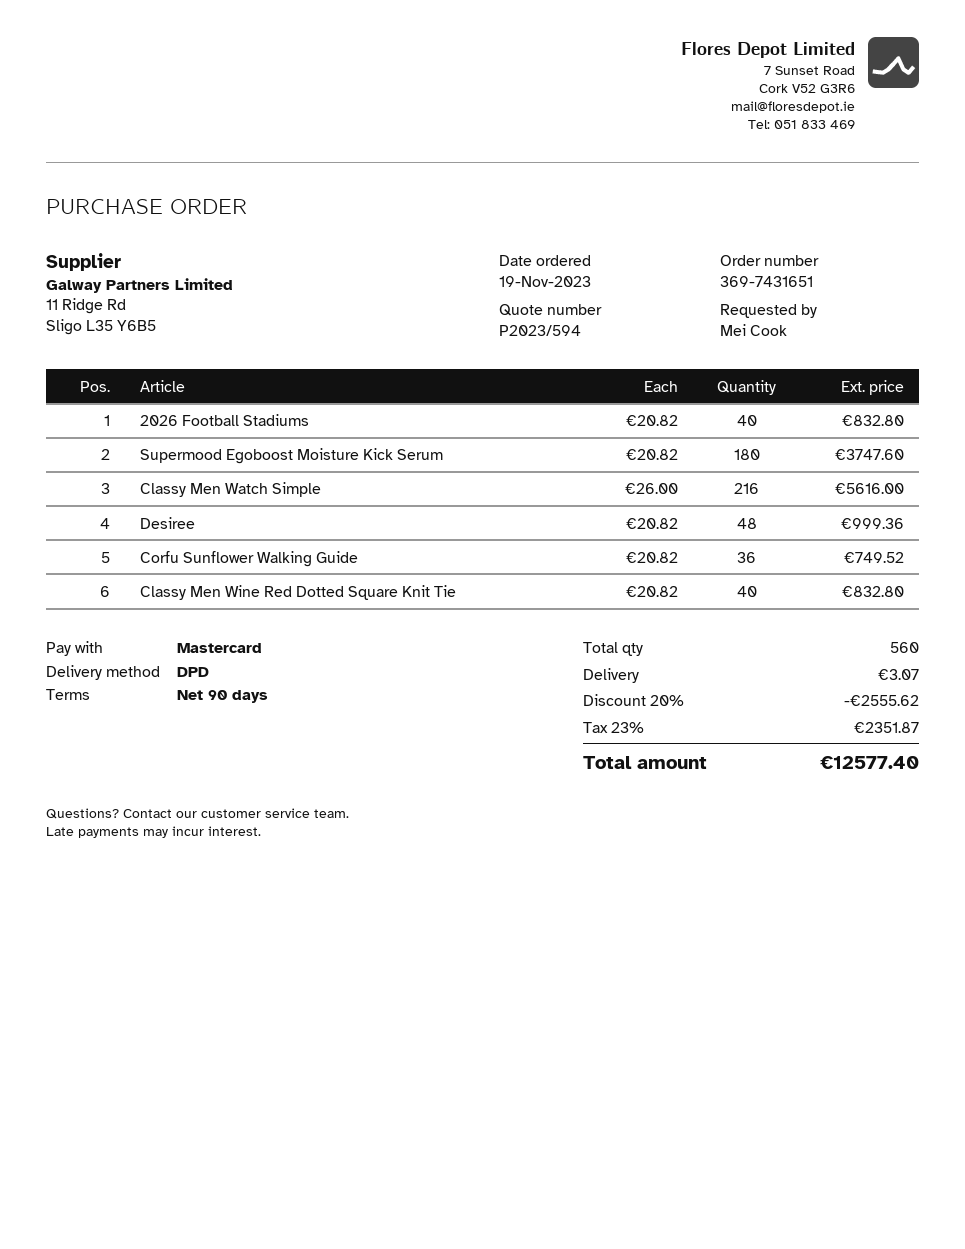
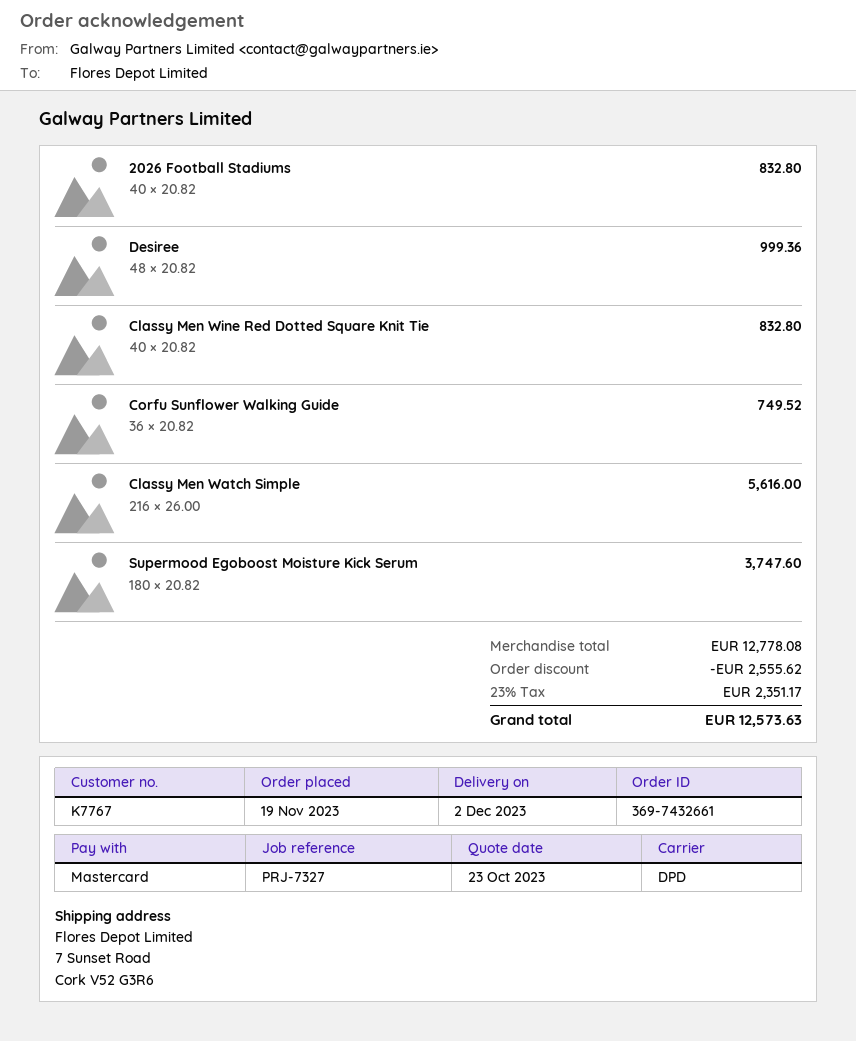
order number: 369-7431651 -> 369-7432661
shipping: 3.07 -> none
tax: 23% = 2351.87 -> 23% = 2351.17
total: 12577.40 -> 12573.63

